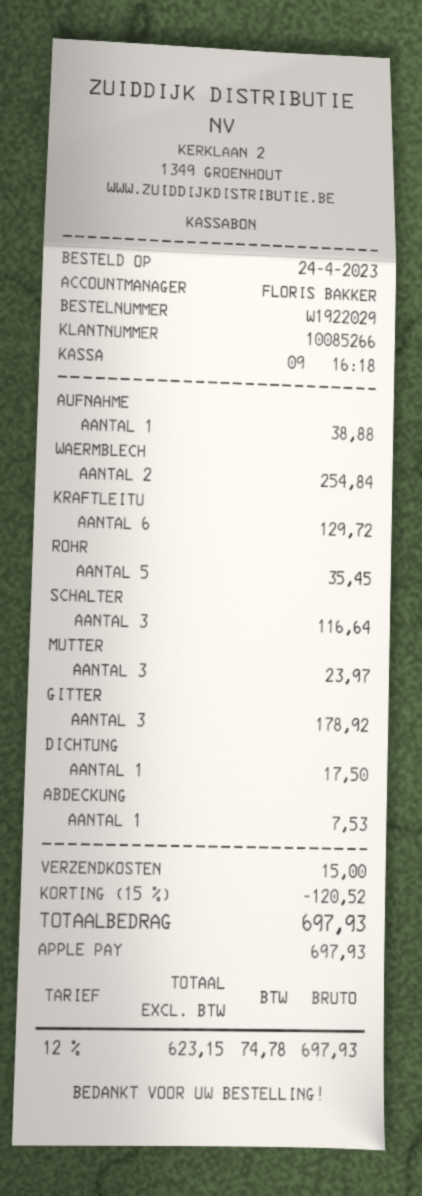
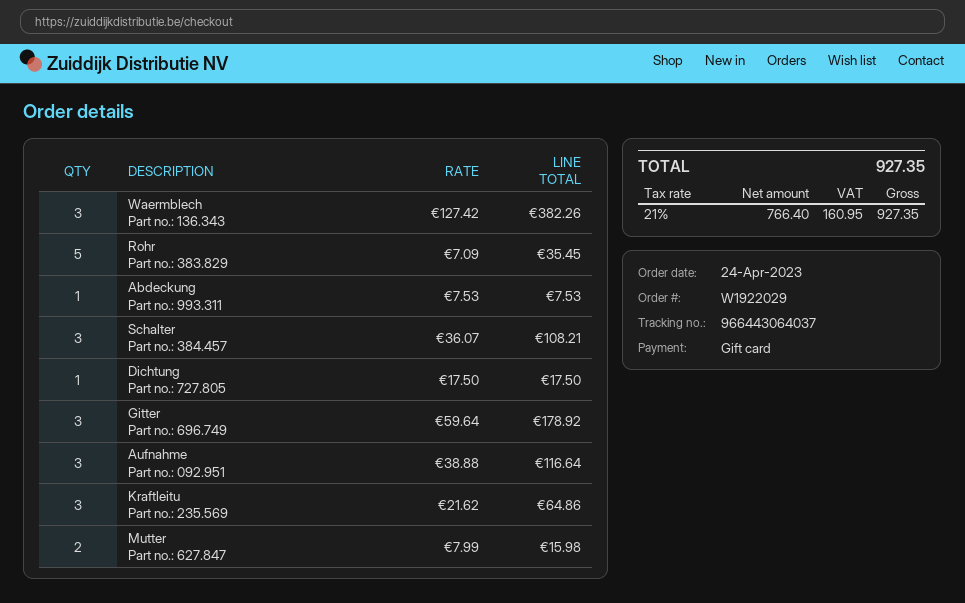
payment method: Apple Pay -> gift card
AUFNAHME: 1 for 38.88 -> 3 for 116.64
WAERMBLECH: 2 for 254.84 -> 3 for 382.26
KRAFTLEITU: 6 for 129.72 -> 3 for 64.86
SCHALTER: 3 for 116.64 -> 3 for 108.21
MUTTER: 3 for 23.97 -> 2 for 15.98
discount: 15% = 120.52 -> none
shipping: 15.00 -> none
net: 623.15 -> 766.40
tax: 12% = 74.78 -> 21% = 160.95
total: 697.93 -> 927.35

